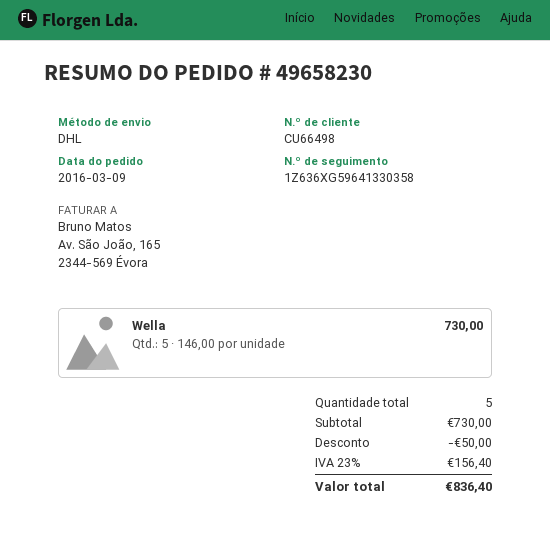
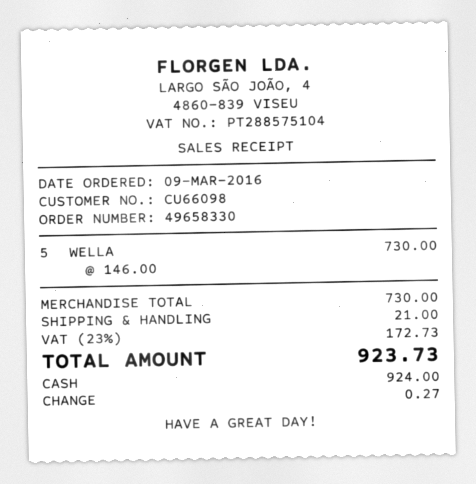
order number: 49658230 -> 49658330
customer number: CU66498 -> CU66098
discount: 50.00 -> none
shipping: none -> 21.00
tax: 23% = 156.40 -> 23% = 172.73
total: 836.40 -> 923.73

